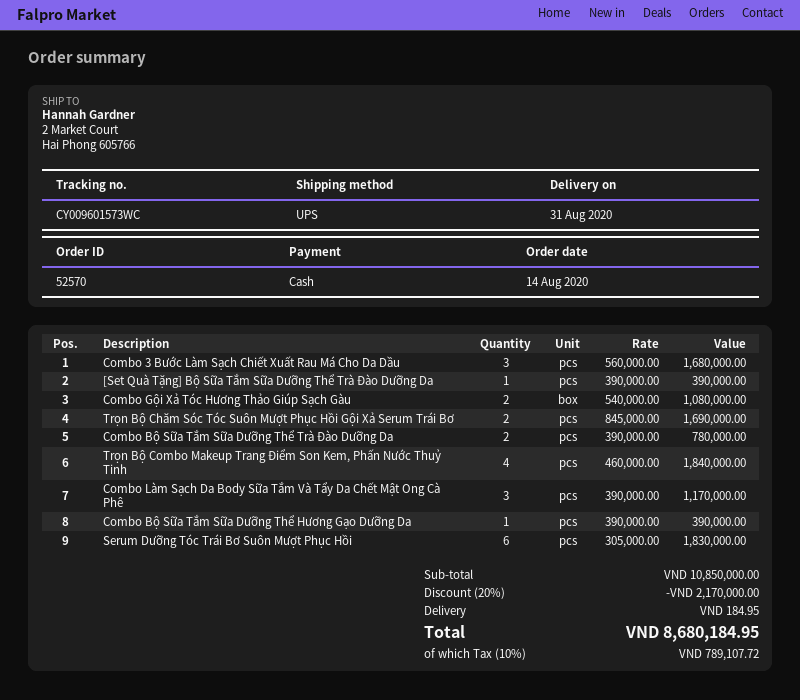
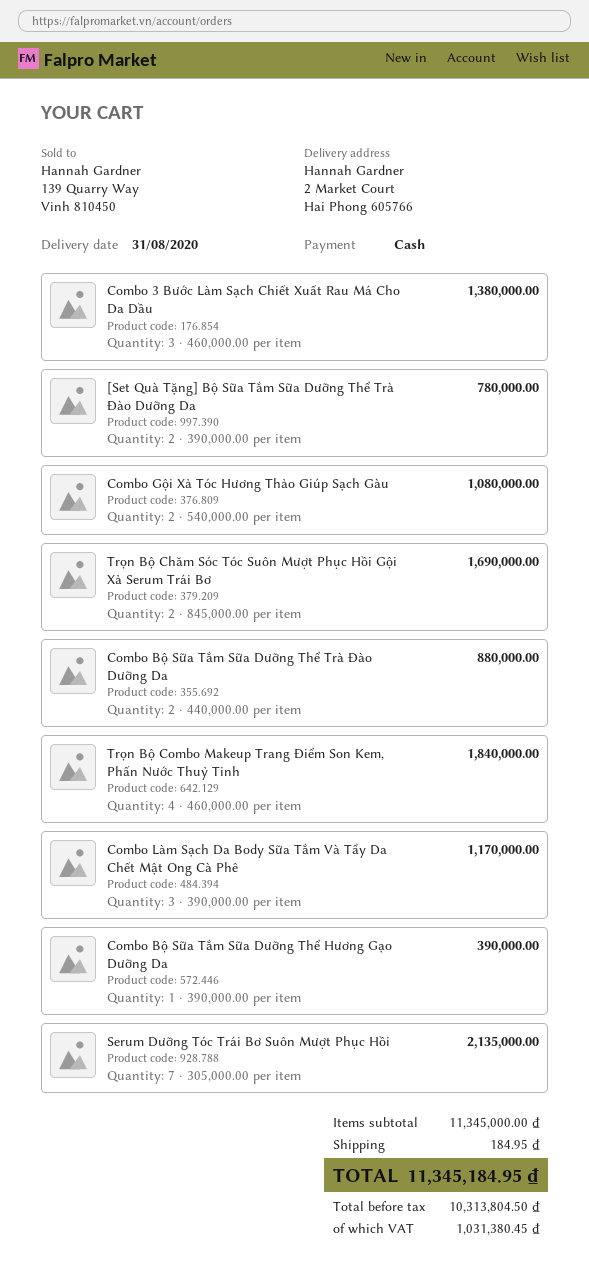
Combo 3 Bước Làm Sạch Chiết Xuất Rau Má Cho Da Dầu: 3 x 560000.00 = 1680000.00 -> 3 x 460000.00 = 1380000.00
[Set Quà Tặng] Bộ Sữa Tắm Sữa Dưỡng Thể Trà Đào Dưỡng Da: 1 x 390000.00 = 390000.00 -> 2 x 390000.00 = 780000.00
Combo Bộ Sữa Tắm Sữa Dưỡng Thể Trà Đào Dưỡng Da: 2 x 390000.00 = 780000.00 -> 2 x 440000.00 = 880000.00
Serum Dưỡng Tóc Trái Bơ Suôn Mượt Phục Hồi: 6 x 305000.00 = 1830000.00 -> 7 x 305000.00 = 2135000.00
subtotal: 10850000.00 -> 11345000.00
discount: 20% = 2170000.00 -> none
tax: 789107.72 -> 1031380.45
total: 8680184.95 -> 11345184.95

